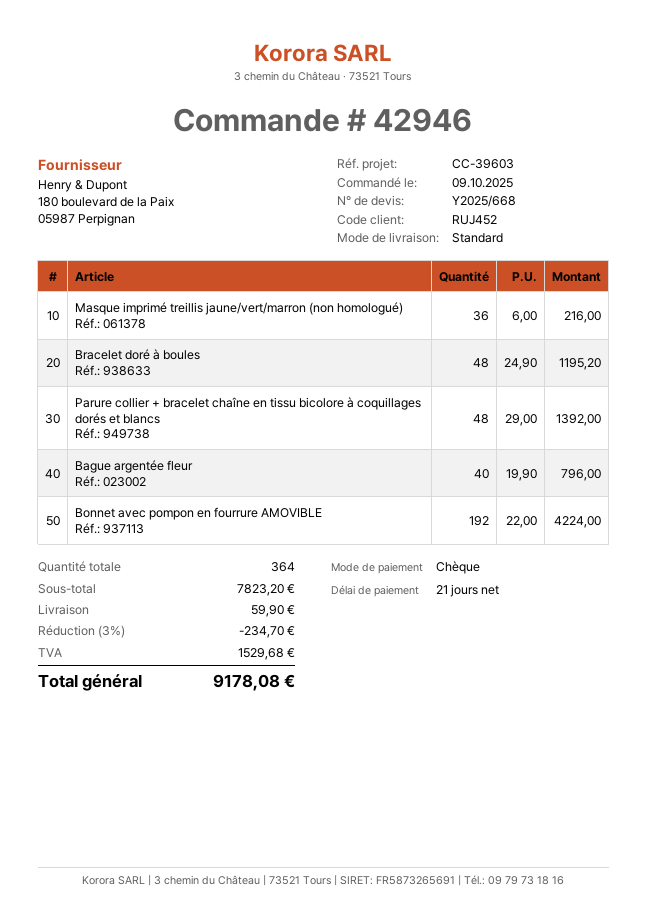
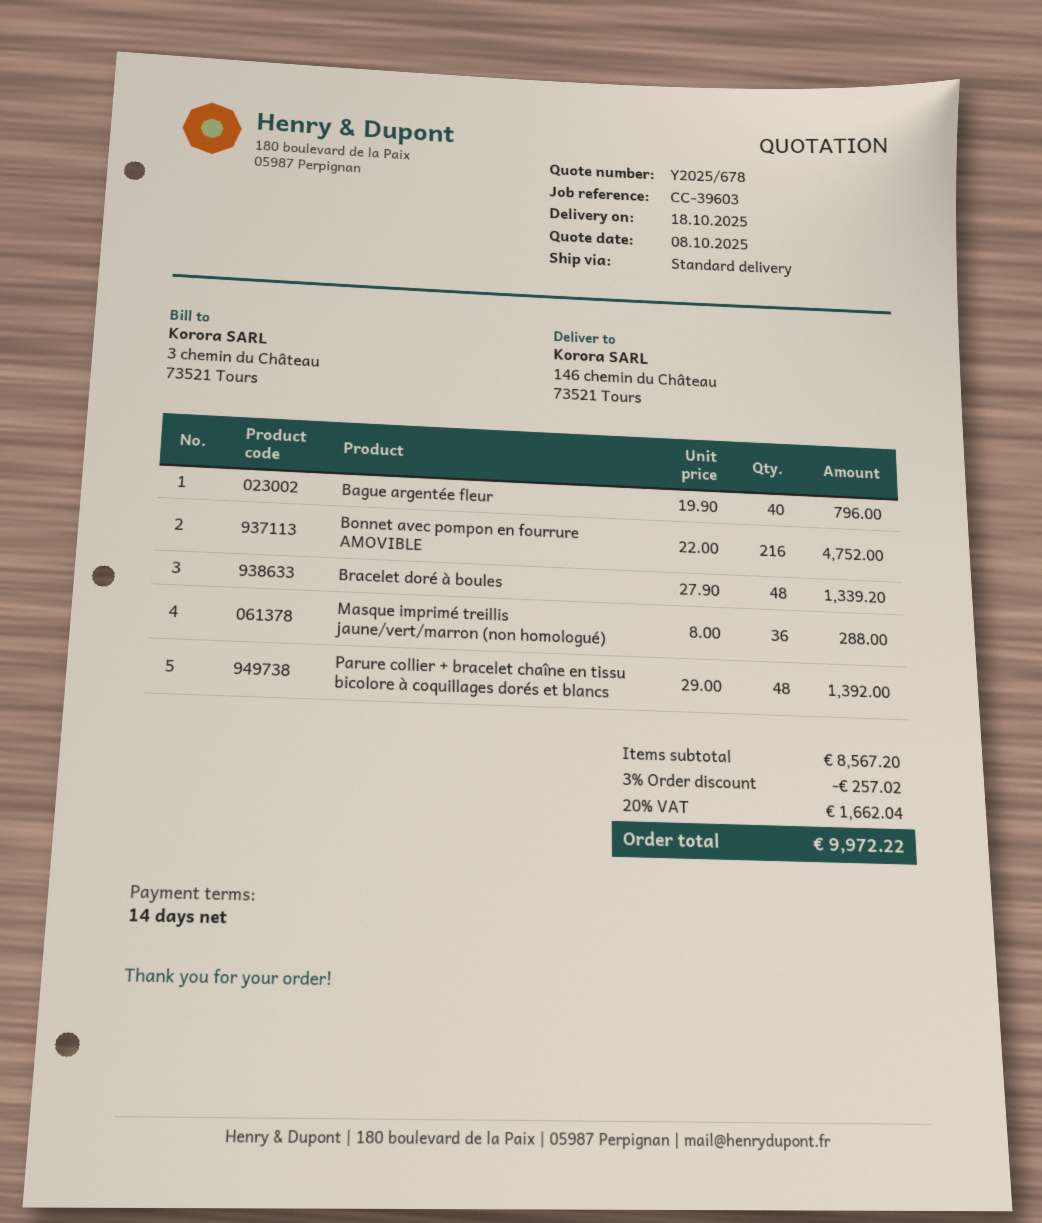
quote number: Y2025/668 -> Y2025/678
payment terms: 21 days -> 14 days
Masque imprimé treillis jaune/vert/marron (non homologué): 36 x 6.00 = 216.00 -> 36 x 8.00 = 288.00
Bracelet doré à boules: 48 x 24.90 = 1195.20 -> 48 x 27.90 = 1339.20
Bonnet avec pompon en fourrure AMOVIBLE: 192 x 22.00 = 4224.00 -> 216 x 22.00 = 4752.00
subtotal: 7823.20 -> 8567.20
discount: 3% = 234.70 -> 3% = 257.02
shipping: 59.90 -> none
tax: 1529.68 -> 1662.04
total: 9178.08 -> 9972.22

